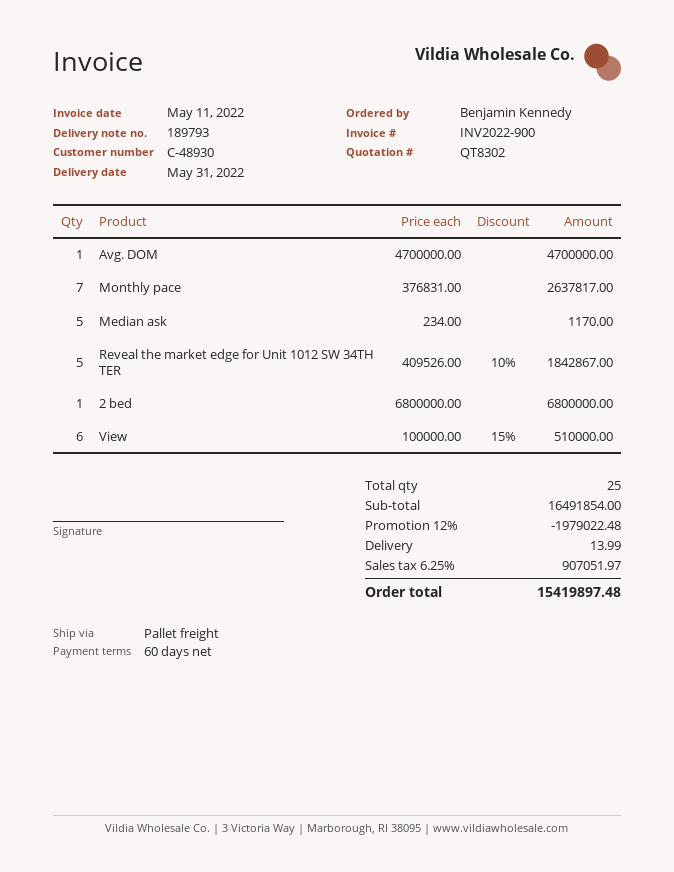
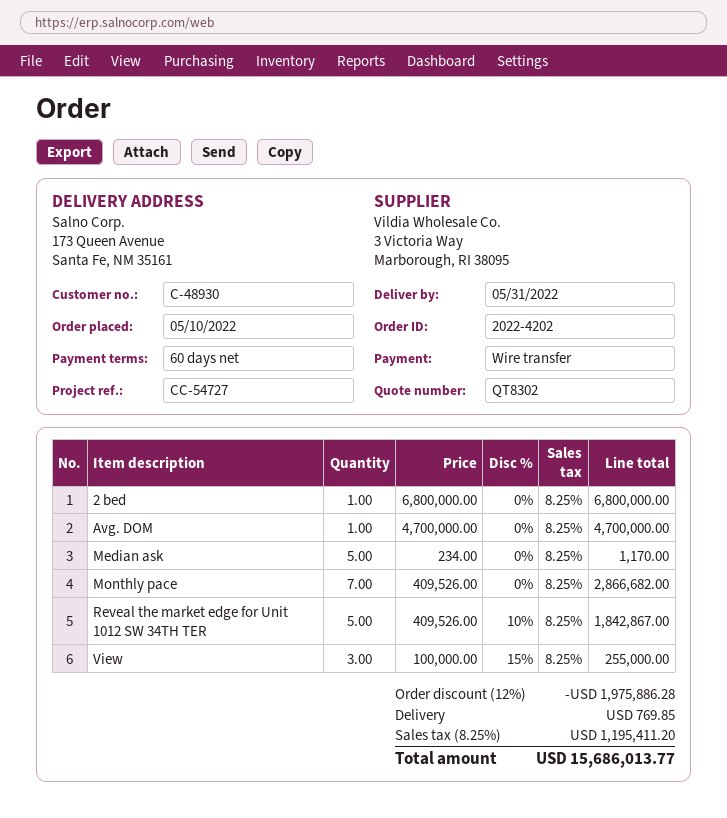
Monthly pace: 7 x 376831.00 = 2637817.00 -> 7 x 409526.00 = 2866682.00
View: 6 x 100000.00 - 15% = 510000.00 -> 3 x 100000.00 - 15% = 255000.00
discount: 12% = 1979022.48 -> 12% = 1975886.28
shipping: 13.99 -> 769.85
tax: 6.25% = 907051.97 -> 8.25% = 1195411.20
total: 15419897.48 -> 15686013.77

